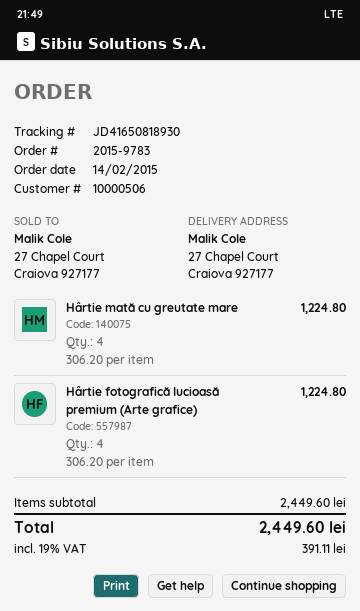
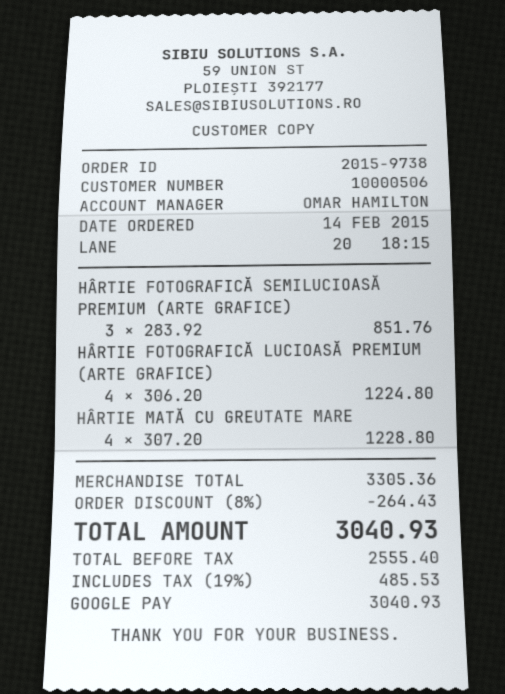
order number: 2015-9783 -> 2015-9738
Hârtie mată cu greutate mare: 4 x 306.20 = 1224.80 -> 4 x 307.20 = 1228.80
HÂRTIE FOTOGRAFICĂ SEMILUCIOASĂ PREMIUM (ARTE GRAFICE): none -> 3 x 283.92 = 851.76
subtotal: 2449.60 -> 3305.36
discount: none -> 8% = 264.43
tax: 19% = 391.11 -> 19% = 485.53
total: 2449.60 -> 3040.93

